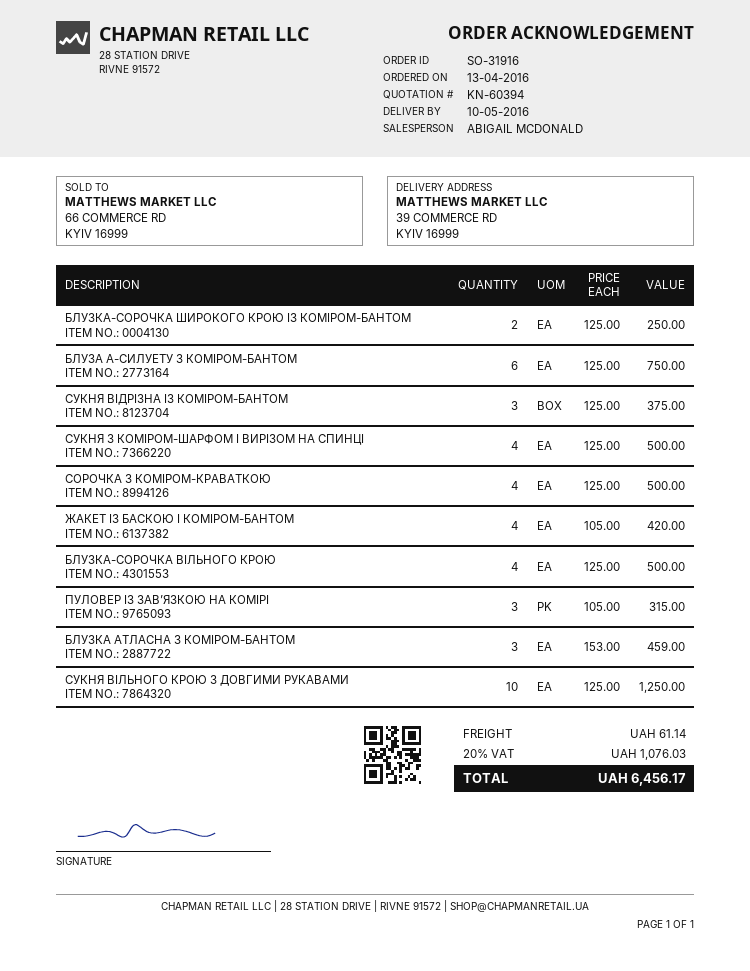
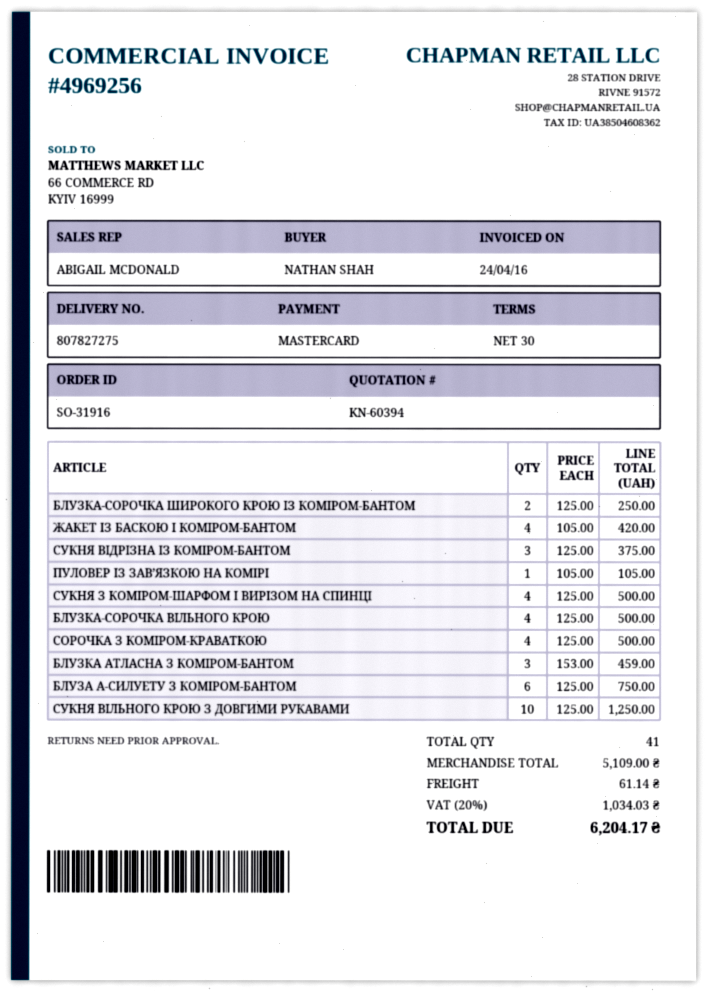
ПУЛОВЕР ІЗ ЗАВ’ЯЗКОЮ НА КОМІРІ: 3 x 105.00 = 315.00 -> 1 x 105.00 = 105.00
tax: 20% = 1076.03 -> 20% = 1034.03
total: 6456.17 -> 6204.17

